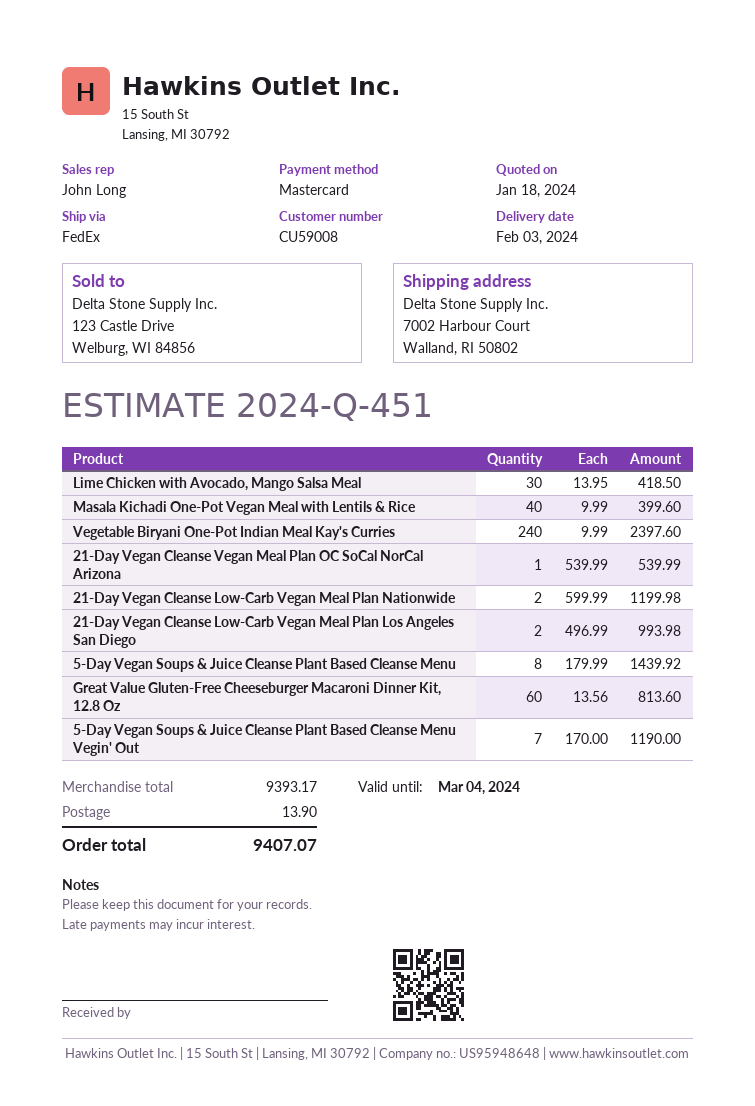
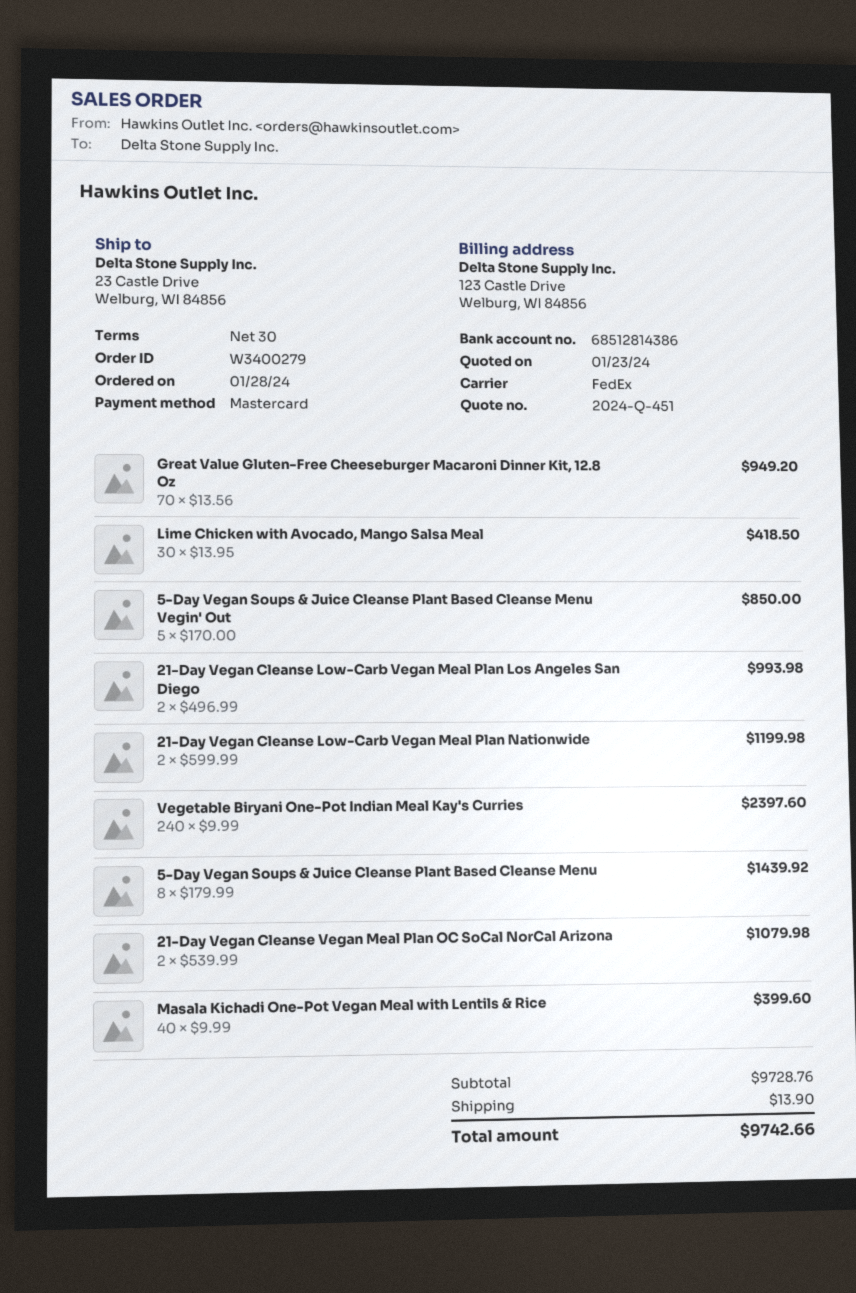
quote date: 2024-01-18 -> 2024-01-23
ship to: 7002 Harbour Court, Walland, RI 50802 -> 23 Castle Drive, Welburg, WI 84856
21-Day Vegan Cleanse Vegan Meal Plan OC SoCal NorCal Arizona: 1 x 539.99 = 539.99 -> 2 x 539.99 = 1079.98
Great Value Gluten-Free Cheeseburger Macaroni Dinner Kit, 12.8 Oz: 60 x 13.56 = 813.60 -> 70 x 13.56 = 949.20
5-Day Vegan Soups & Juice Cleanse Plant Based Cleanse Menu Vegin' Out: 7 x 170.00 = 1190.00 -> 5 x 170.00 = 850.00
subtotal: 9393.17 -> 9728.76
total: 9407.07 -> 9742.66

